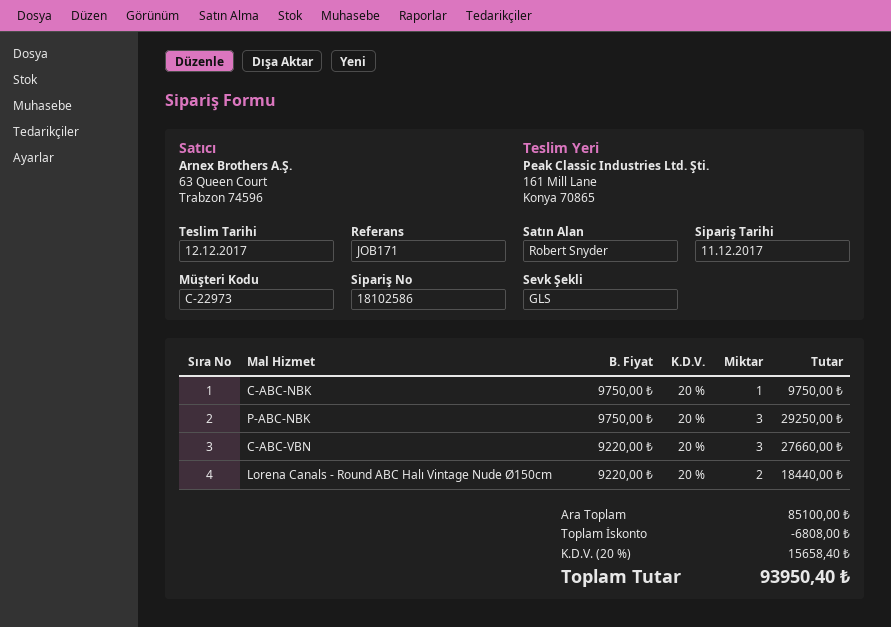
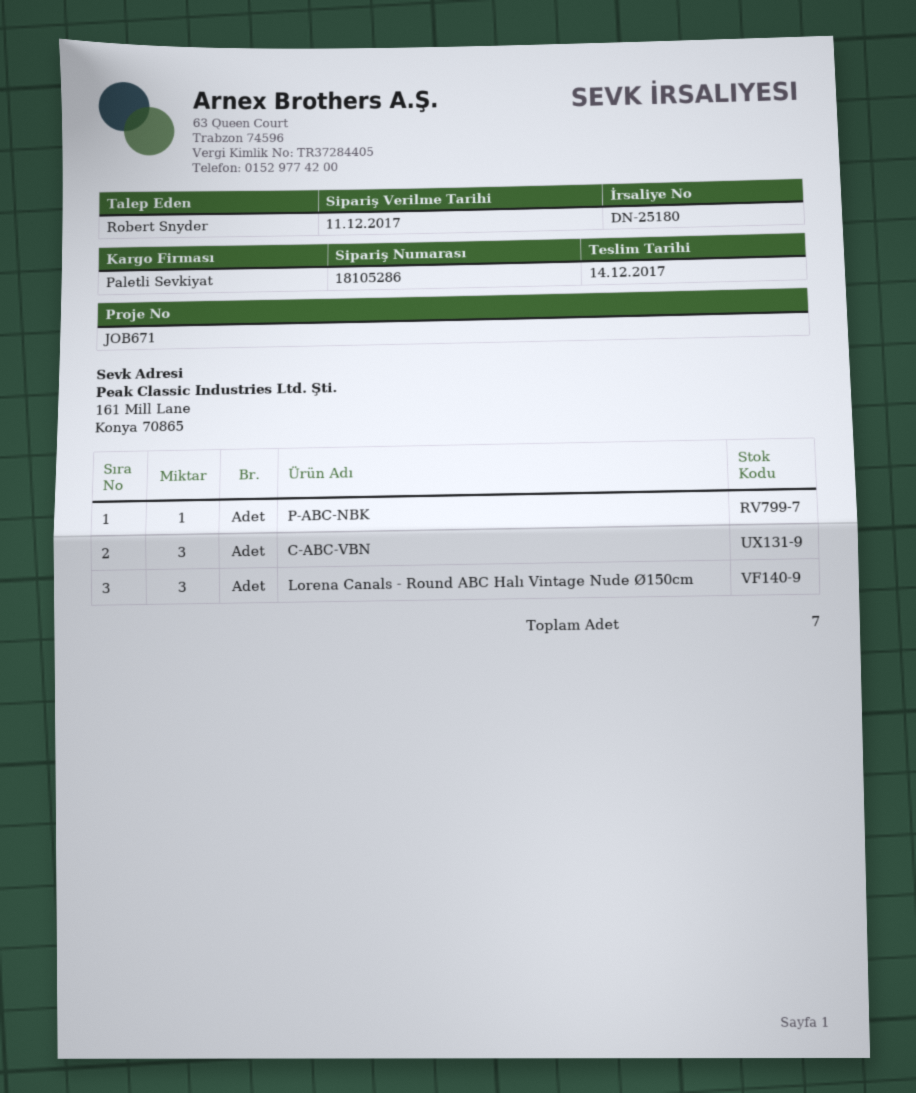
order number: 18102586 -> 18105286
delivery date: 2017-12-12 -> 2017-12-14
reference: JOB171 -> JOB671
shipping method: GLS -> pallet freight
C-ABC-NBK: 1 -> none
P-ABC-NBK: 3 -> 1
Lorena Canals - Round ABC Halı Vintage Nude Ø150cm: 2 -> 3

